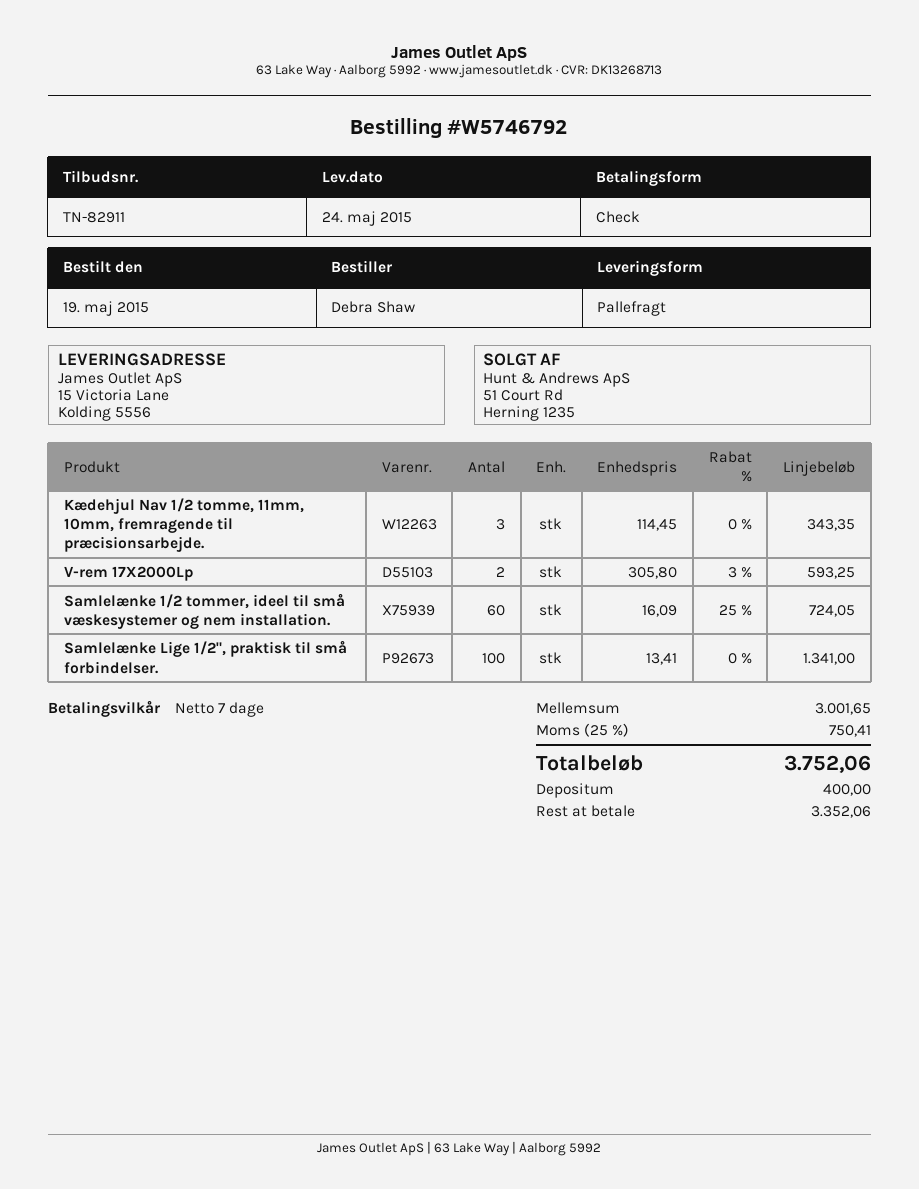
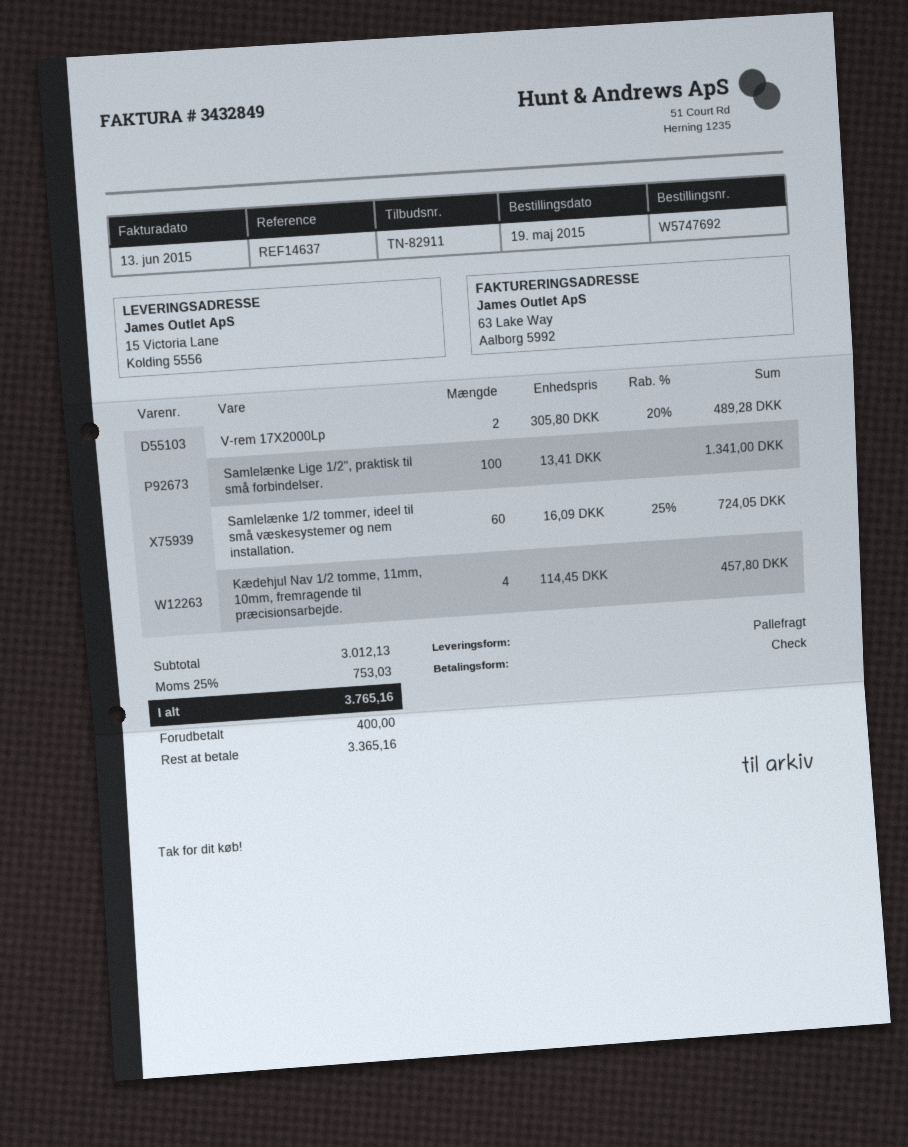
order number: W5746792 -> W5747692
Kædehjul Nav 1/2 tomme, 11mm, 10mm, fremragende til præcisionsarbejde.: 3 x 114.45 = 343.35 -> 4 x 114.45 = 457.80
V-rem 17X2000Lp: 2 x 305.80 - 3% = 593.25 -> 2 x 305.80 - 20% = 489.28
subtotal: 3001.65 -> 3012.13
tax: 25% = 750.41 -> 25% = 753.03
total: 3752.06 -> 3765.16
balance: 3352.06 -> 3365.16

